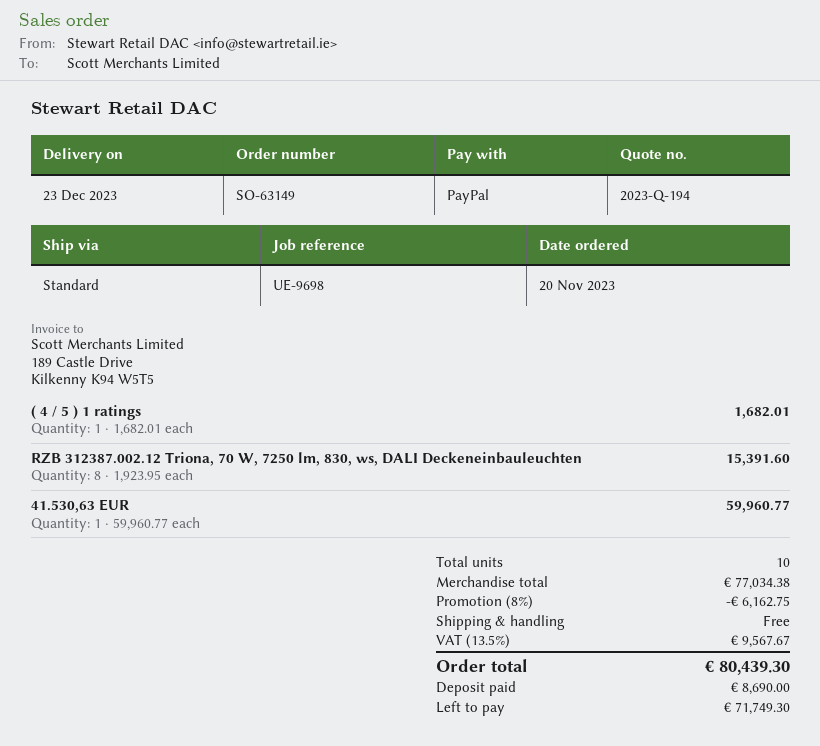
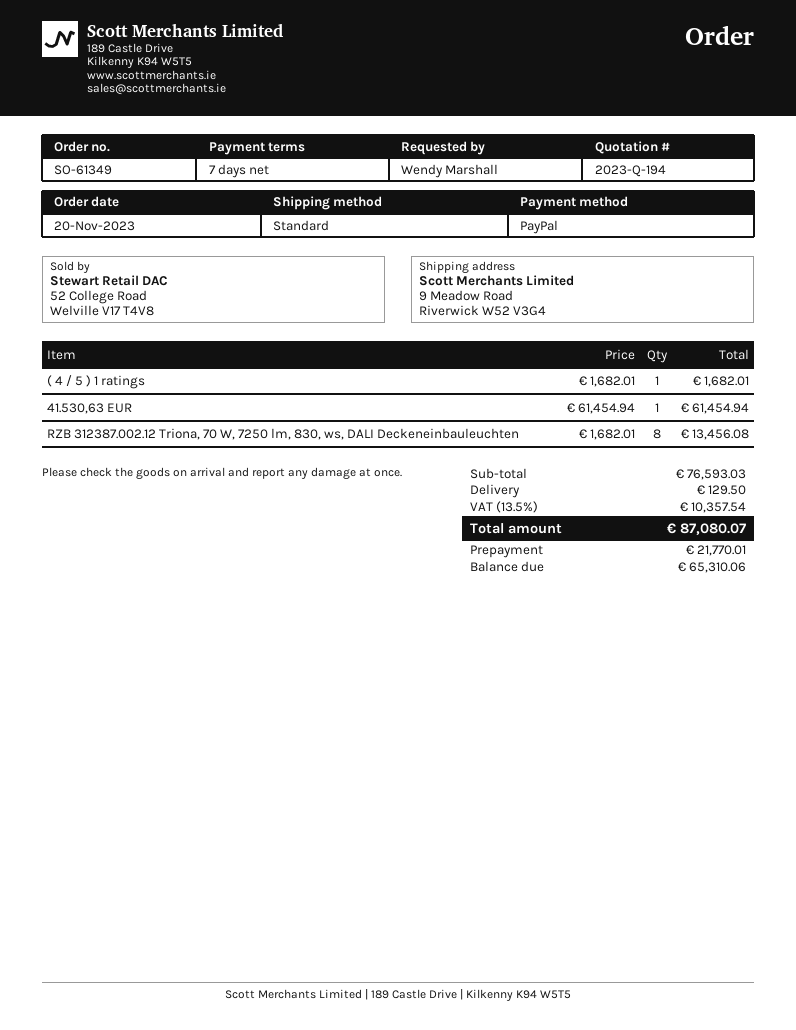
order number: SO-63149 -> SO-61349
RZB 312387.002.12 Triona, 70 W, 7250 lm, 830, ws, DALI Deckeneinbauleuchten: 8 x 1923.95 = 15391.60 -> 8 x 1682.01 = 13456.08
41.530,63 EUR: 1 x 59960.77 = 59960.77 -> 1 x 61454.94 = 61454.94
subtotal: 77034.38 -> 76593.03
discount: 8% = 6162.75 -> none
shipping: 0.00 -> 129.50
tax: 13.5% = 9567.67 -> 13.5% = 10357.54
total: 80439.30 -> 87080.07
deposit: 8690.00 -> 21770.01
balance: 71749.30 -> 65310.06

